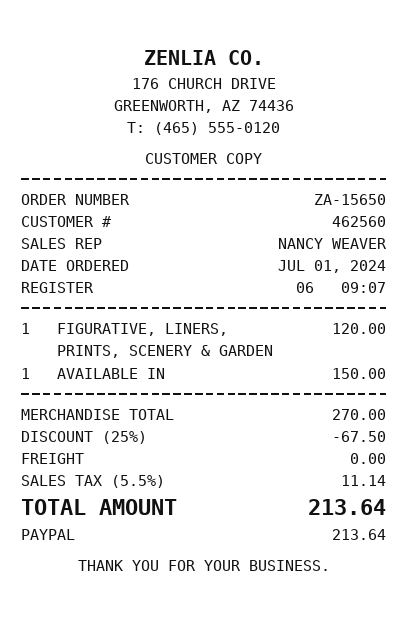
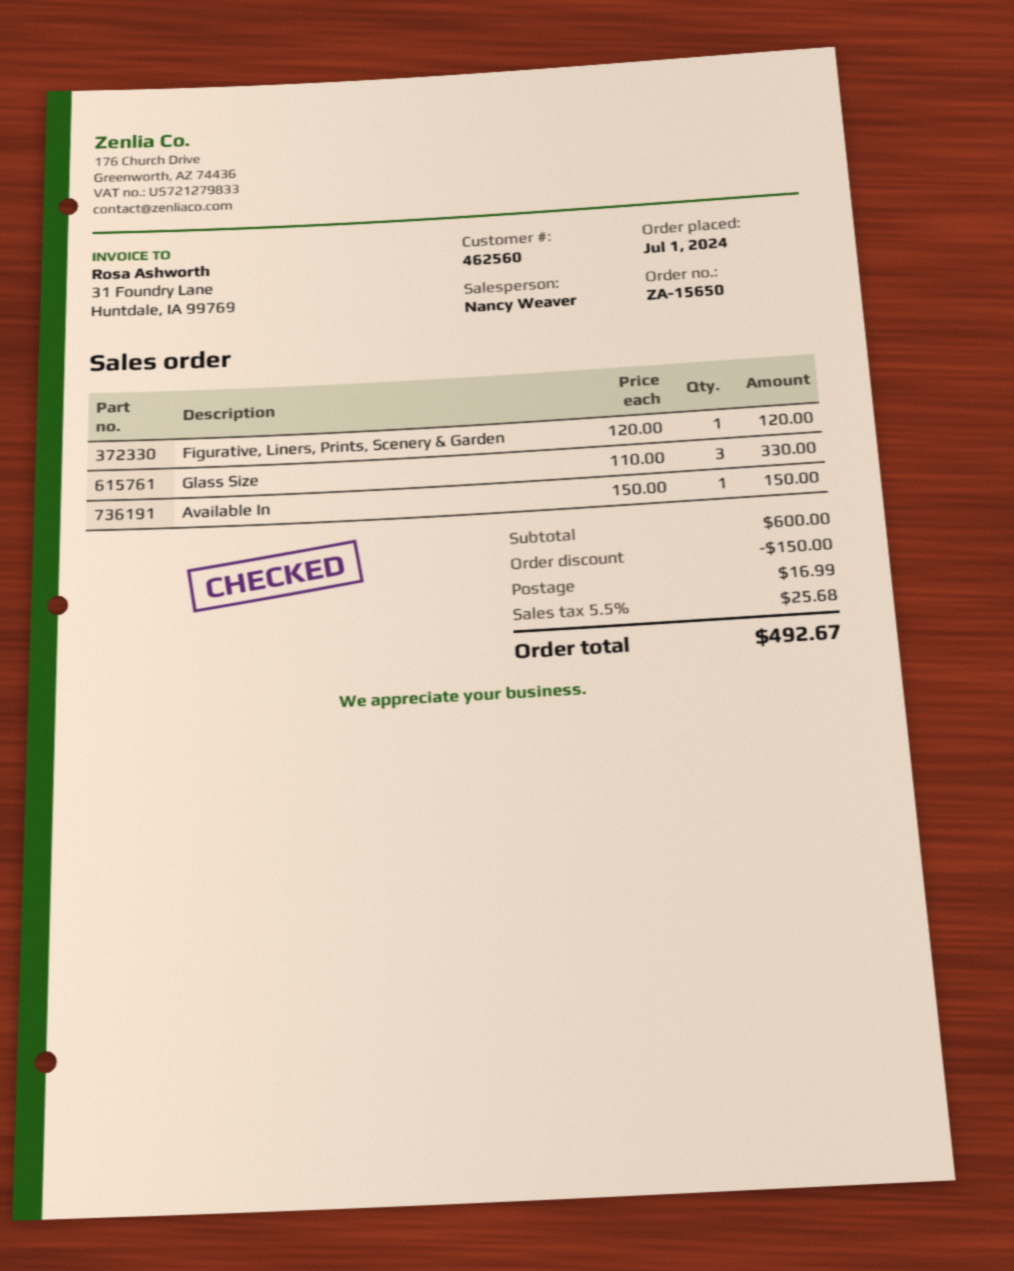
Glass Size: none -> 3 x 110.00 = 330.00
subtotal: 270.00 -> 600.00
discount: 67.50 -> 150.00
shipping: 0.00 -> 16.99
tax: 5.5% = 11.14 -> 5.5% = 25.68
total: 213.64 -> 492.67

